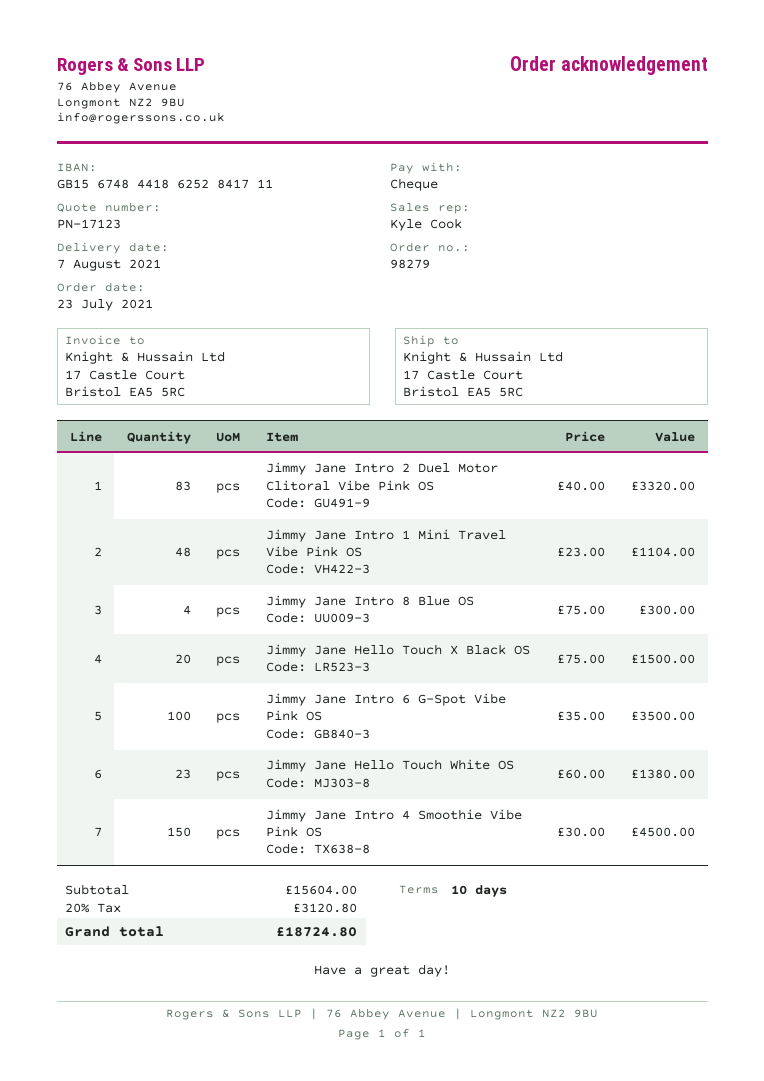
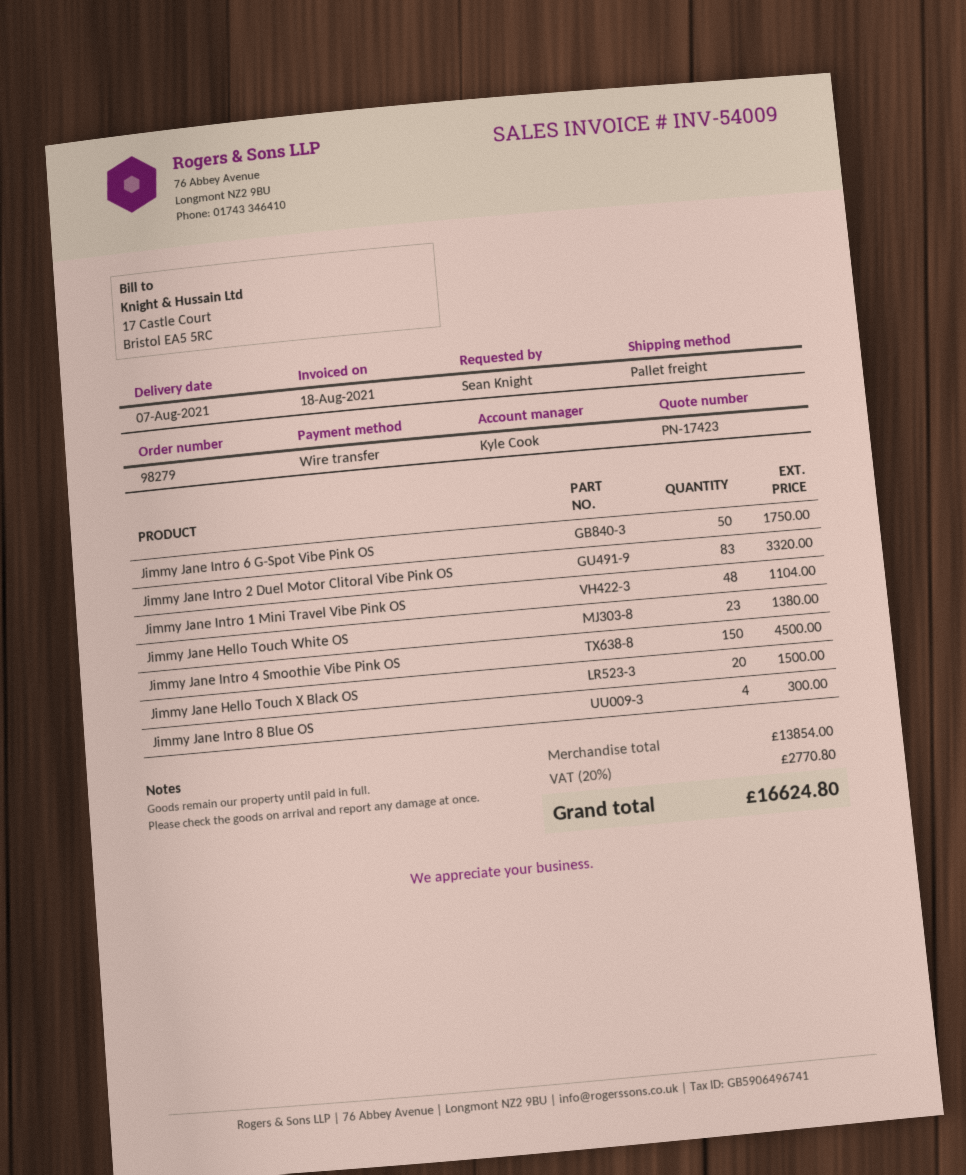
quote number: PN-17123 -> PN-17423
payment method: cheque -> bank transfer
Jimmy Jane Intro 6 G-Spot Vibe Pink OS: 100 for 3500.00 -> 50 for 1750.00
subtotal: 15604.00 -> 13854.00
tax: 20% = 3120.80 -> 20% = 2770.80
total: 18724.80 -> 16624.80

